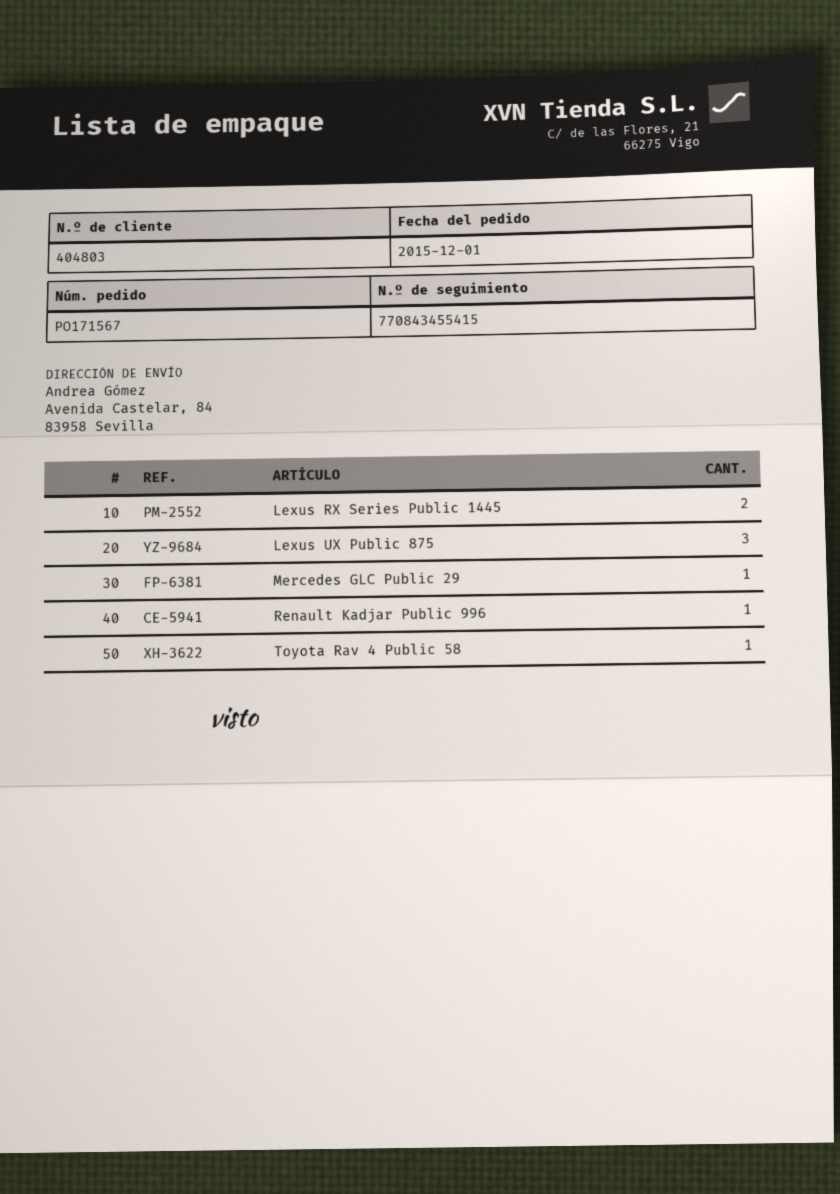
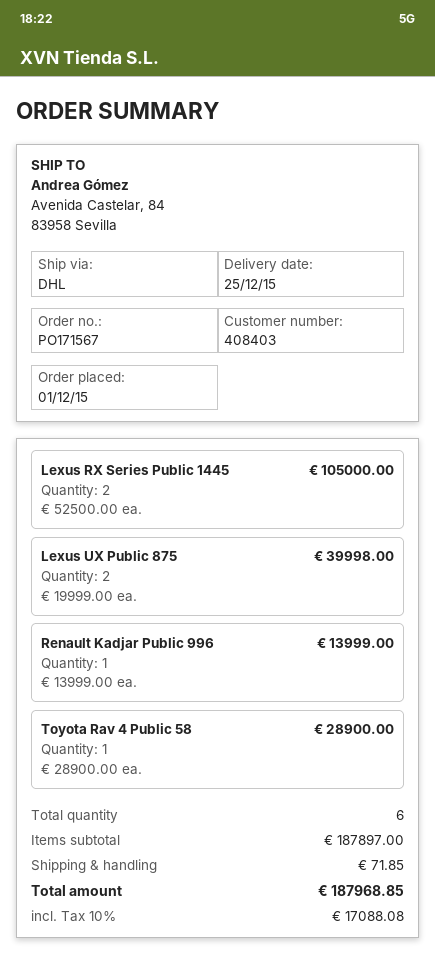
customer number: 404803 -> 408403
Lexus UX Public 875: 3 -> 2
Mercedes GLC Public 29: 1 -> none

